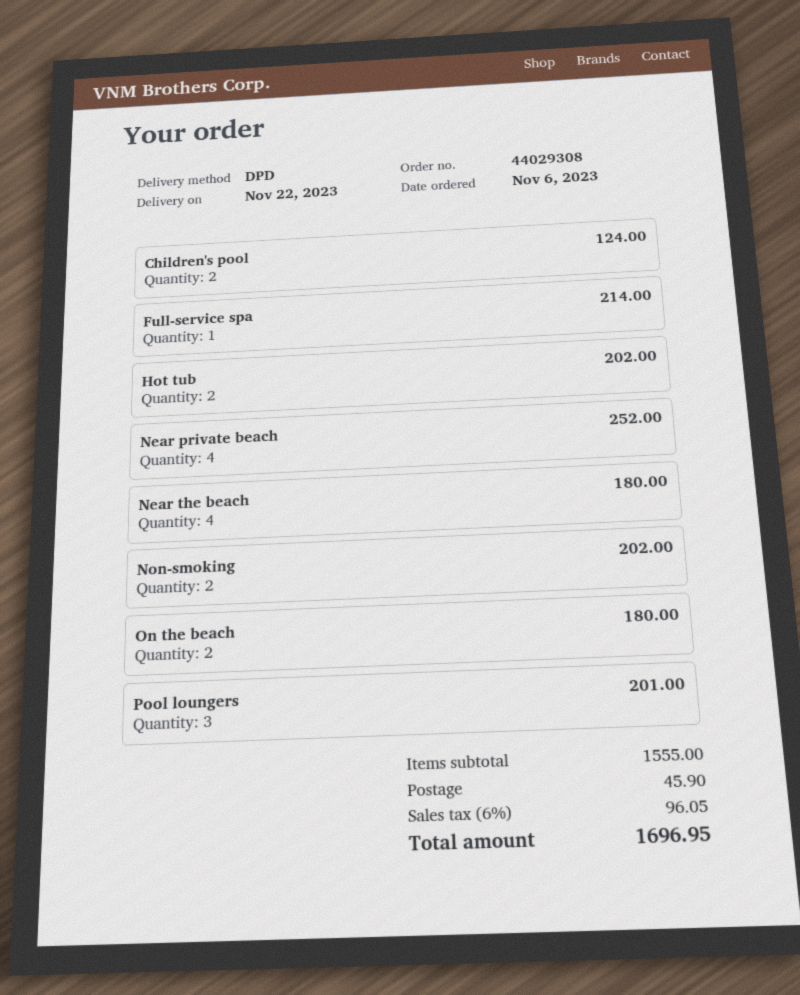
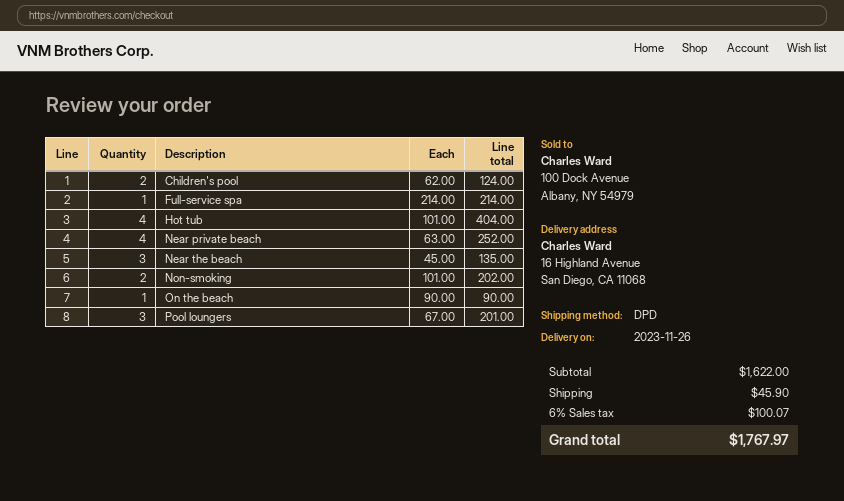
delivery date: 2023-11-22 -> 2023-11-26
Hot tub: 2 for 202.00 -> 4 for 404.00
Near the beach: 4 for 180.00 -> 3 for 135.00
On the beach: 2 for 180.00 -> 1 for 90.00
subtotal: 1555.00 -> 1622.00
tax: 6% = 96.05 -> 6% = 100.07
total: 1696.95 -> 1767.97

